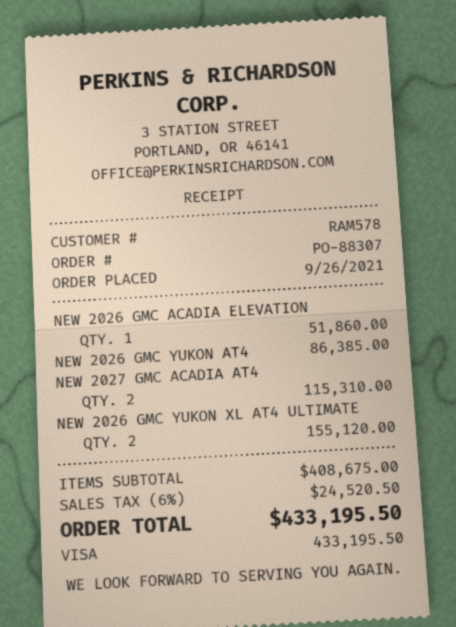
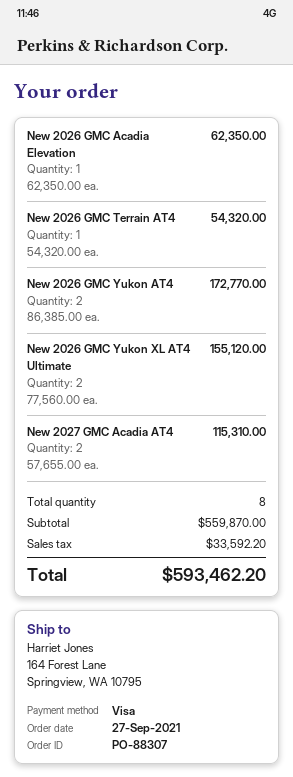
order date: 2021-09-26 -> 2021-09-27
NEW 2026 GMC ACADIA ELEVATION: 1 for 51860.00 -> 1 for 62350.00
NEW 2026 GMC YUKON AT4: 1 for 86385.00 -> 2 for 172770.00
New 2026 GMC Terrain AT4: none -> 1 for 54320.00
subtotal: 408675.00 -> 559870.00
tax: 24520.50 -> 33592.20
total: 433195.50 -> 593462.20

